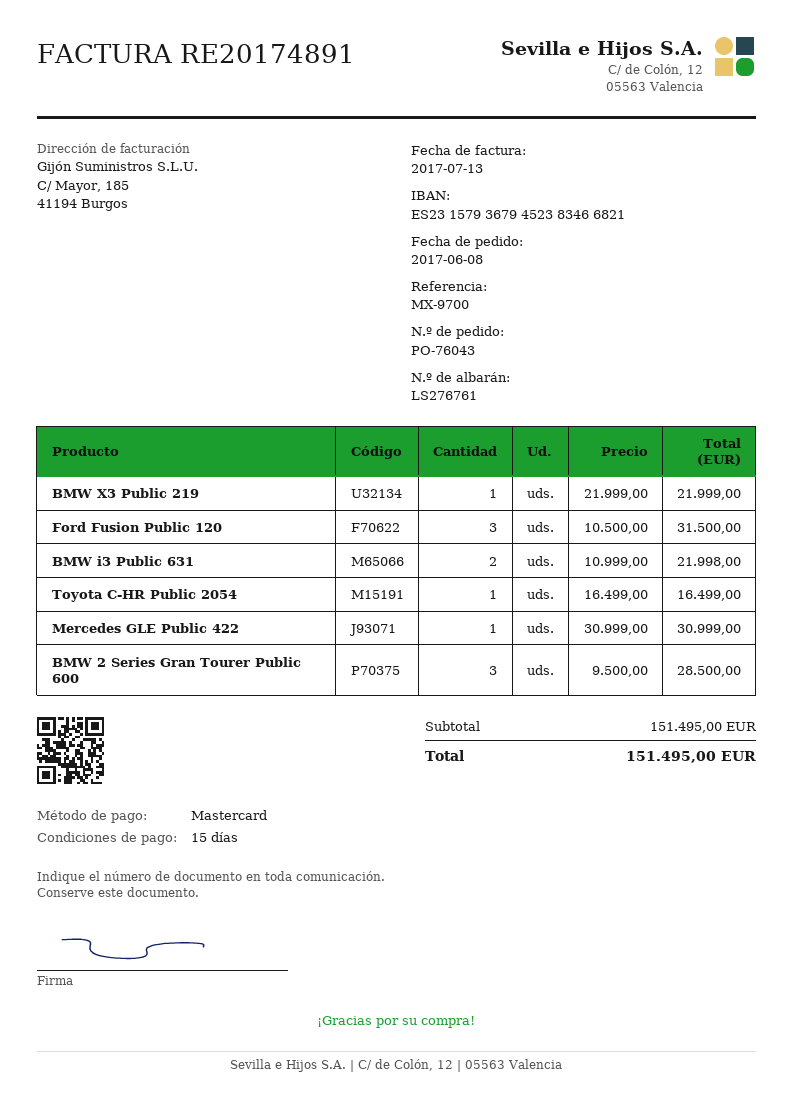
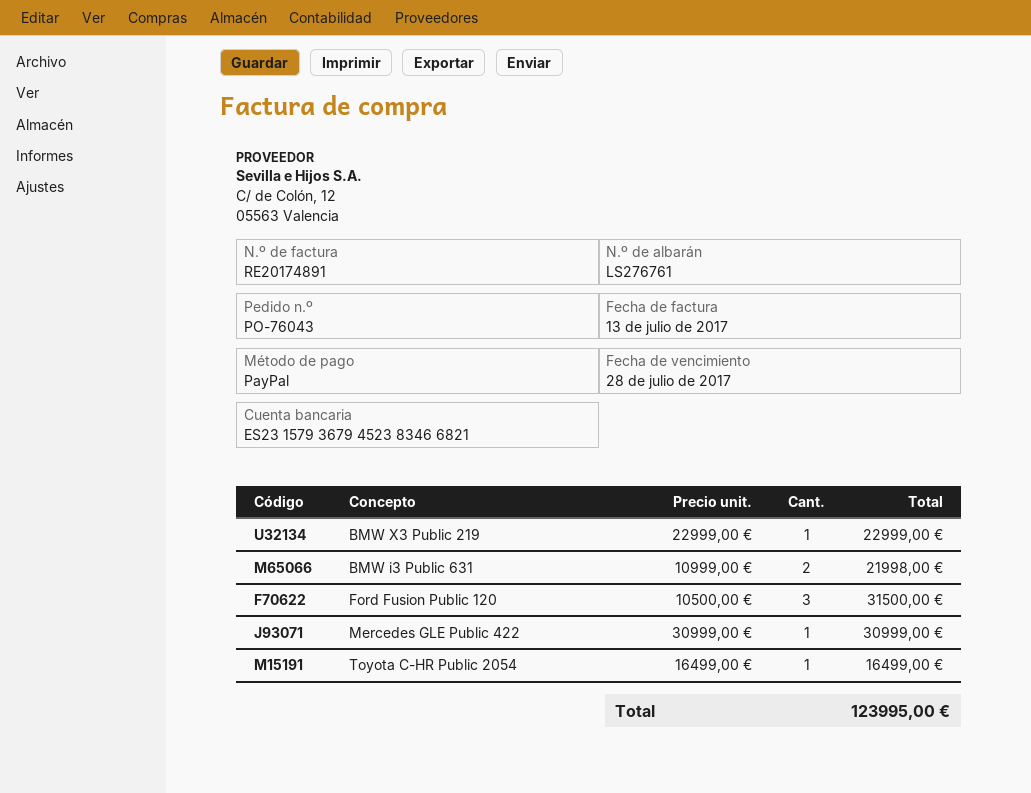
payment method: Mastercard -> PayPal
BMW X3 Public 219: 1 x 21999.00 = 21999.00 -> 1 x 22999.00 = 22999.00
BMW 2 Series Gran Tourer Public 600: 3 x 9500.00 = 28500.00 -> none
total: 151495.00 -> 123995.00

